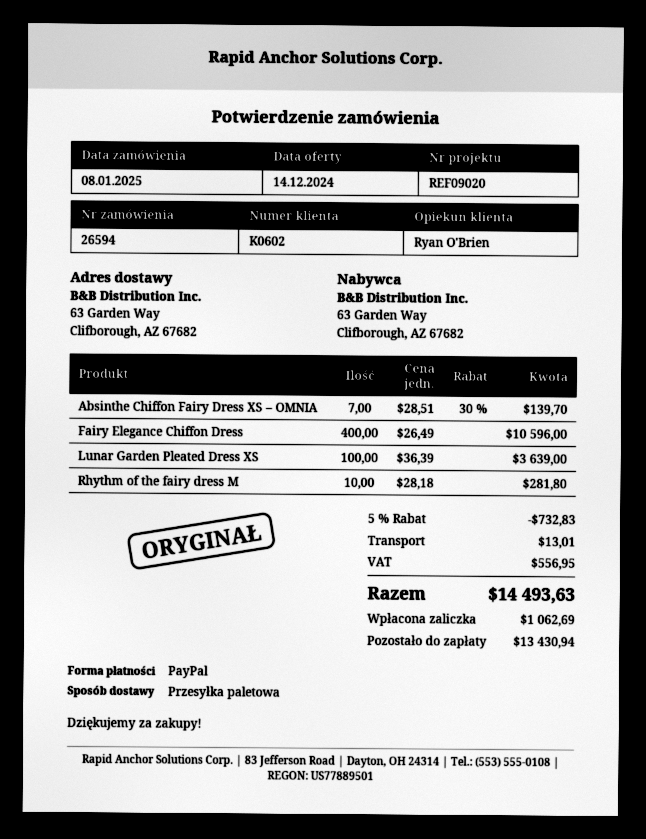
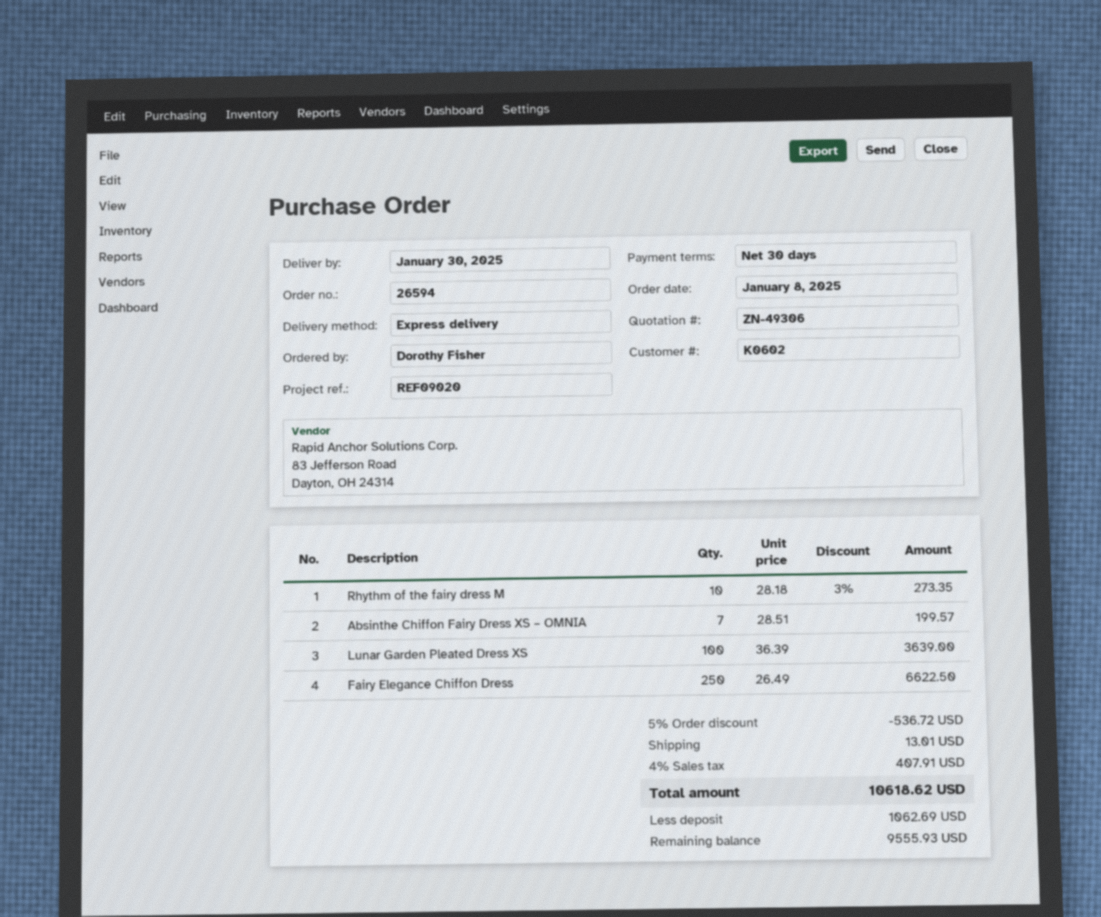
shipping method: pallet freight -> express
Absinthe Chiffon Fairy Dress XS – OMNIA: 7 x 28.51 - 30% = 139.70 -> 7 x 28.51 = 199.57
Fairy Elegance Chiffon Dress: 400 x 26.49 = 10596.00 -> 250 x 26.49 = 6622.50
Rhythm of the fairy dress M: 10 x 28.18 = 281.80 -> 10 x 28.18 - 3% = 273.35
discount: 5% = 732.83 -> 5% = 536.72
tax: 556.95 -> 407.91
total: 14493.63 -> 10618.62
balance: 13430.94 -> 9555.93

